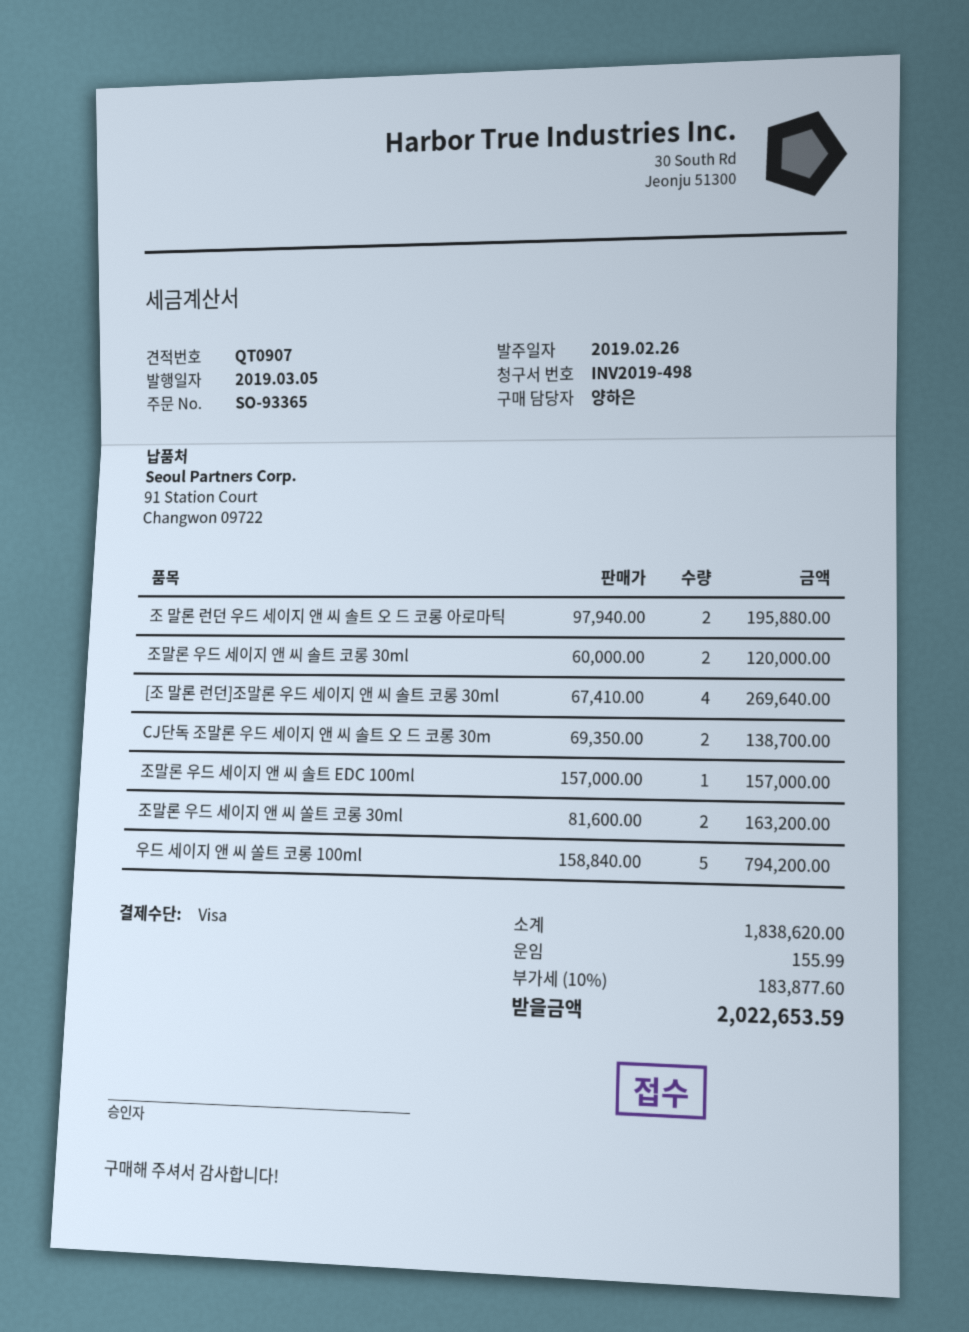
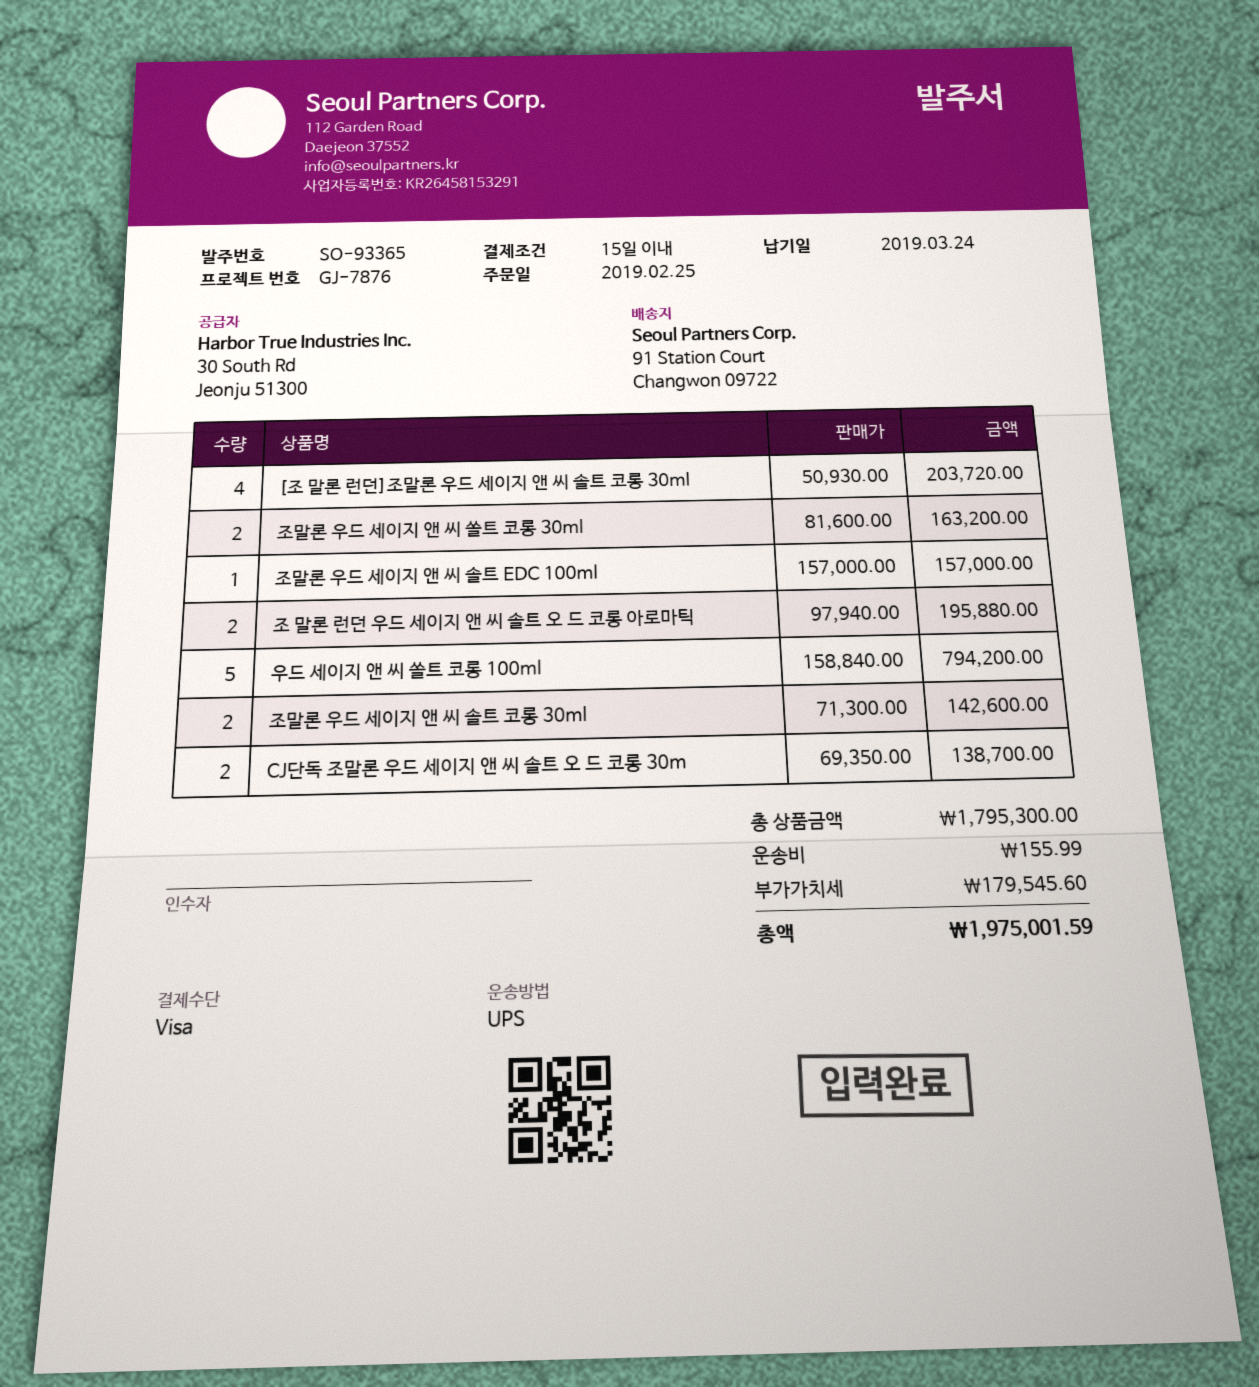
order date: 2019-02-26 -> 2019-02-25
조말론 우드 세이지 앤 씨 솔트 코롱 30ml: 2 x 60000.00 = 120000.00 -> 2 x 71300.00 = 142600.00
[조 말론 런던]조말론 우드 세이지 앤 씨 솔트 코롱 30ml: 4 x 67410.00 = 269640.00 -> 4 x 50930.00 = 203720.00
subtotal: 1838620.00 -> 1795300.00
tax: 183877.60 -> 179545.60
total: 2022653.59 -> 1975001.59

